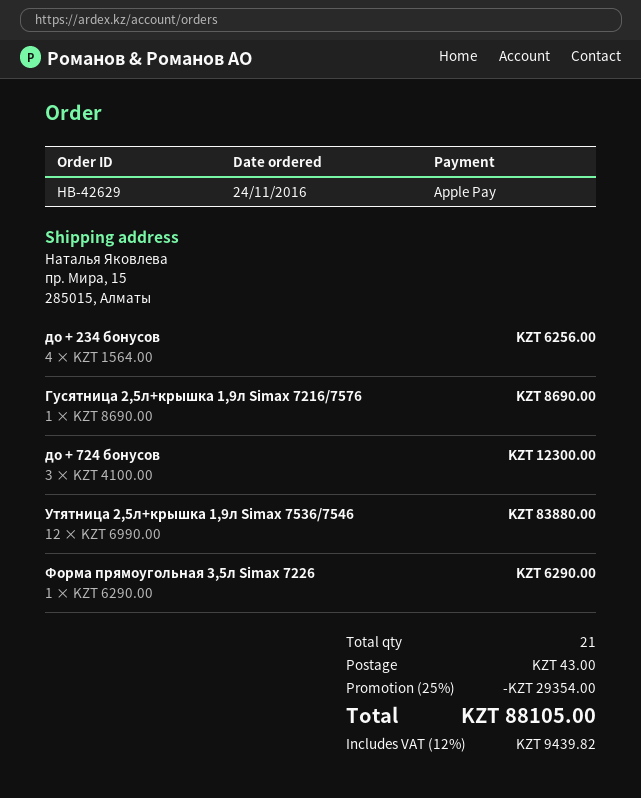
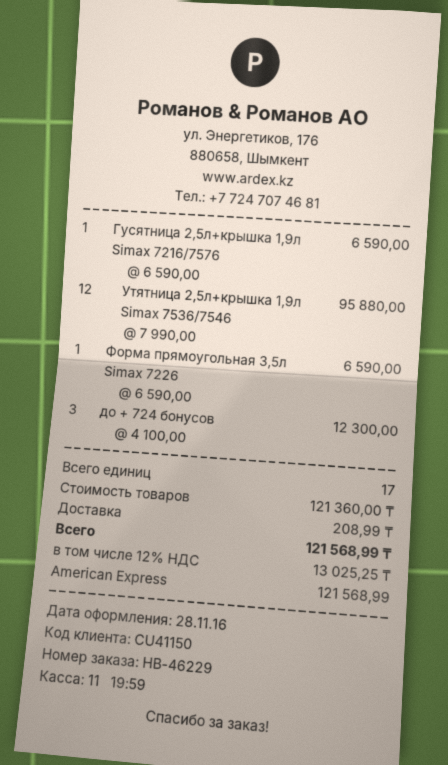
order number: HB-42629 -> HB-46229
order date: 2016-11-24 -> 2016-11-28
payment method: Apple Pay -> American Express
до + 234 бонусов: 4 x 1564.00 = 6256.00 -> none
Гусятница 2,5л+крышка 1,9л Simax 7216/7576: 1 x 8690.00 = 8690.00 -> 1 x 6590.00 = 6590.00
Утятница 2,5л+крышка 1,9л Simax 7536/7546: 12 x 6990.00 = 83880.00 -> 12 x 7990.00 = 95880.00
Форма прямоугольная 3,5л Simax 7226: 1 x 6290.00 = 6290.00 -> 1 x 6590.00 = 6590.00
total quantity: 21 -> 17
discount: 25% = 29354.00 -> none
shipping: 43.00 -> 208.99
tax: 12% = 9439.82 -> 12% = 13025.25
total: 88105.00 -> 121568.99

